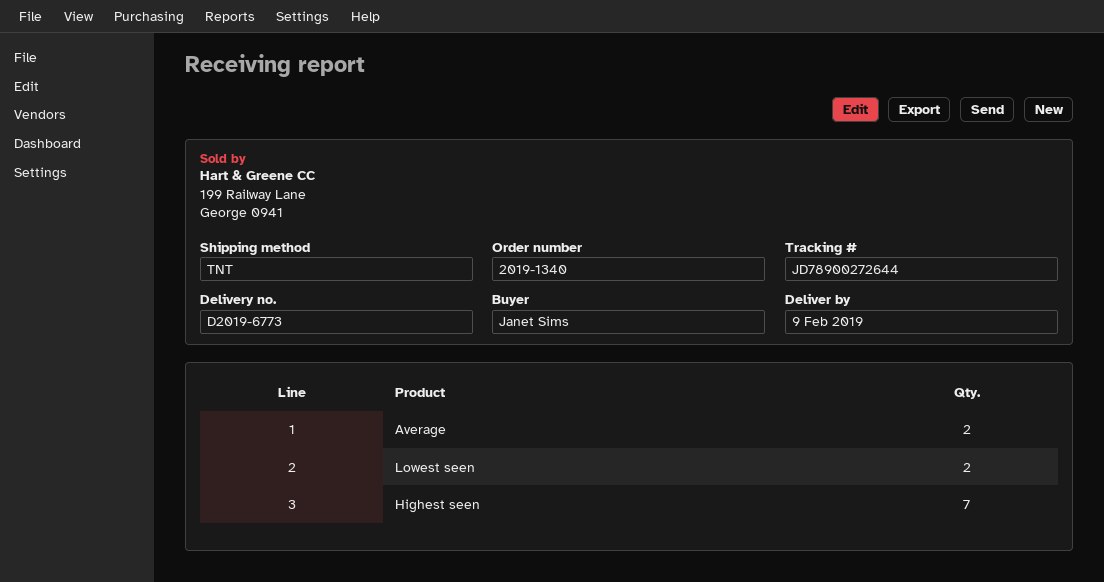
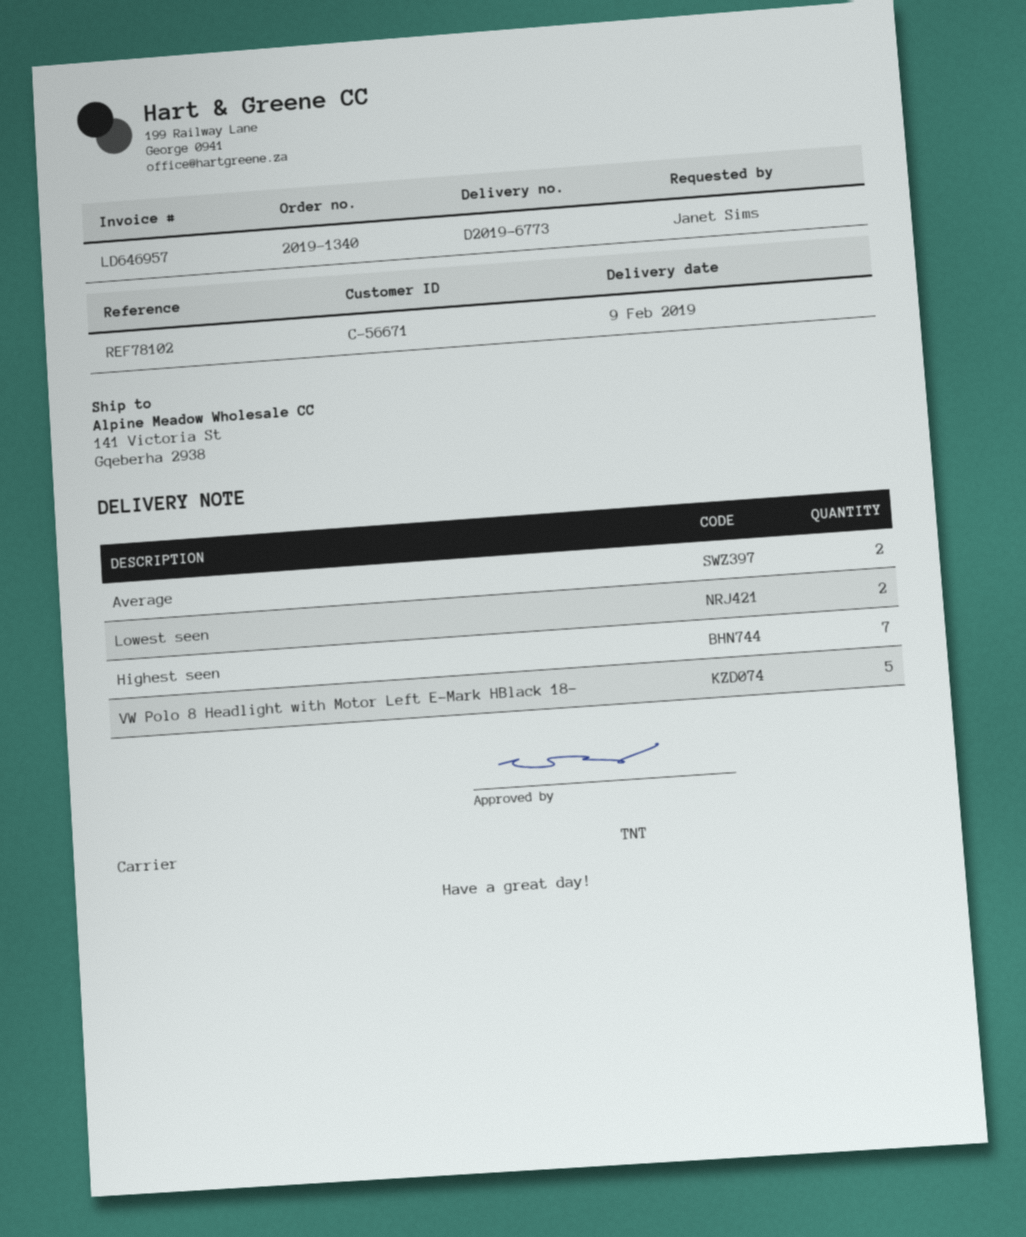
VW Polo 8 Headlight with Motor Left E-Mark HBlack 18-: none -> 5

